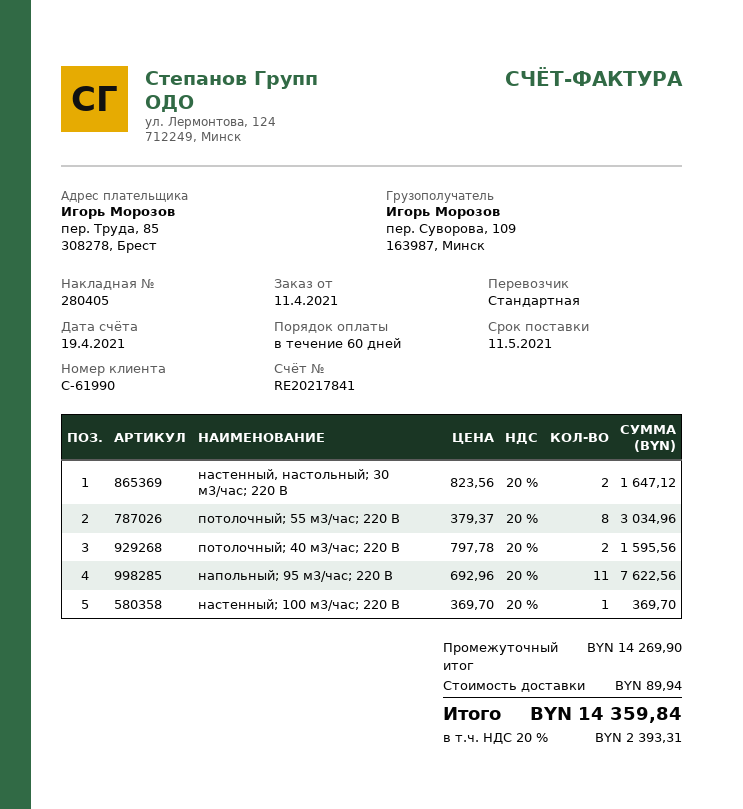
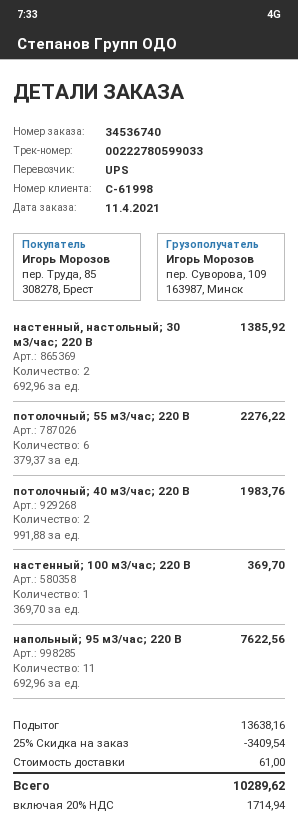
customer number: C-61990 -> C-61998
shipping method: standard -> UPS
настенный, настольный; 30 м3/час; 220 В: 2 x 823.56 = 1647.12 -> 2 x 692.96 = 1385.92
потолочный; 55 м3/час; 220 В: 8 x 379.37 = 3034.96 -> 6 x 379.37 = 2276.22
потолочный; 40 м3/час; 220 В: 2 x 797.78 = 1595.56 -> 2 x 991.88 = 1983.76
subtotal: 14269.90 -> 13638.16
discount: none -> 25% = 3409.54
shipping: 89.94 -> 61.00
tax: 20% = 2393.31 -> 20% = 1714.94
total: 14359.84 -> 10289.62

